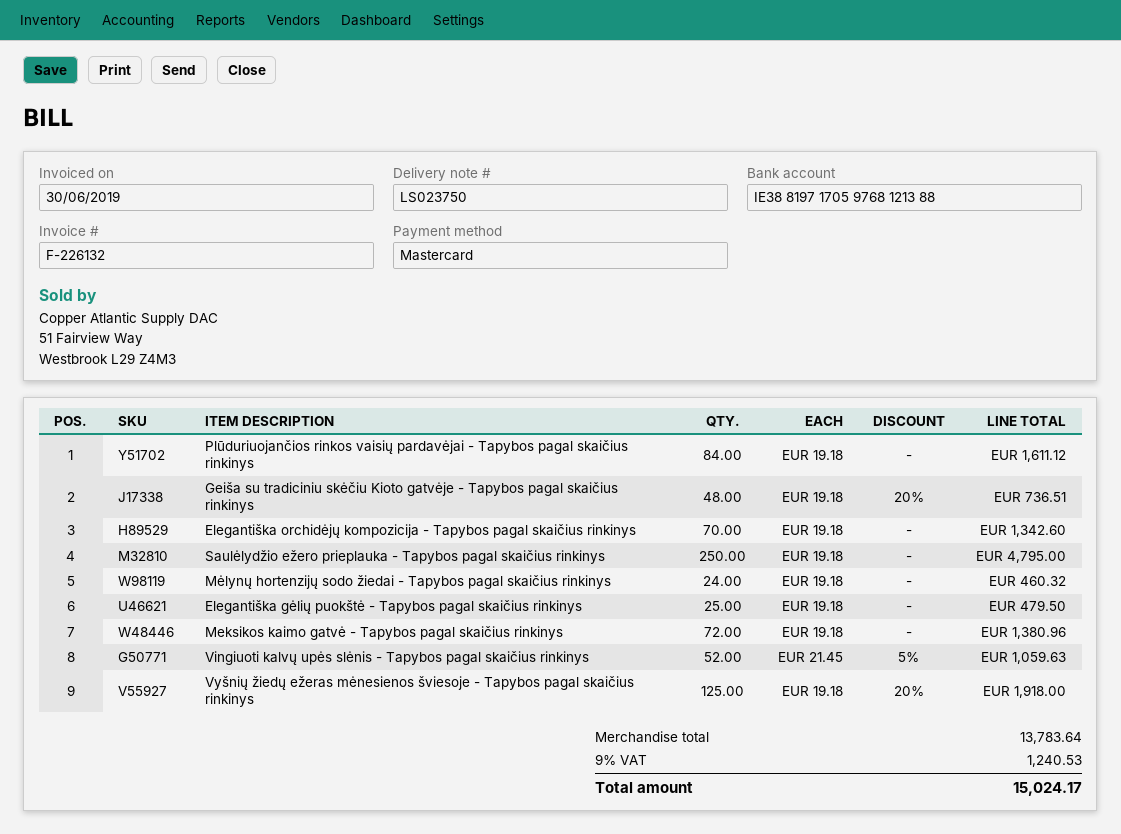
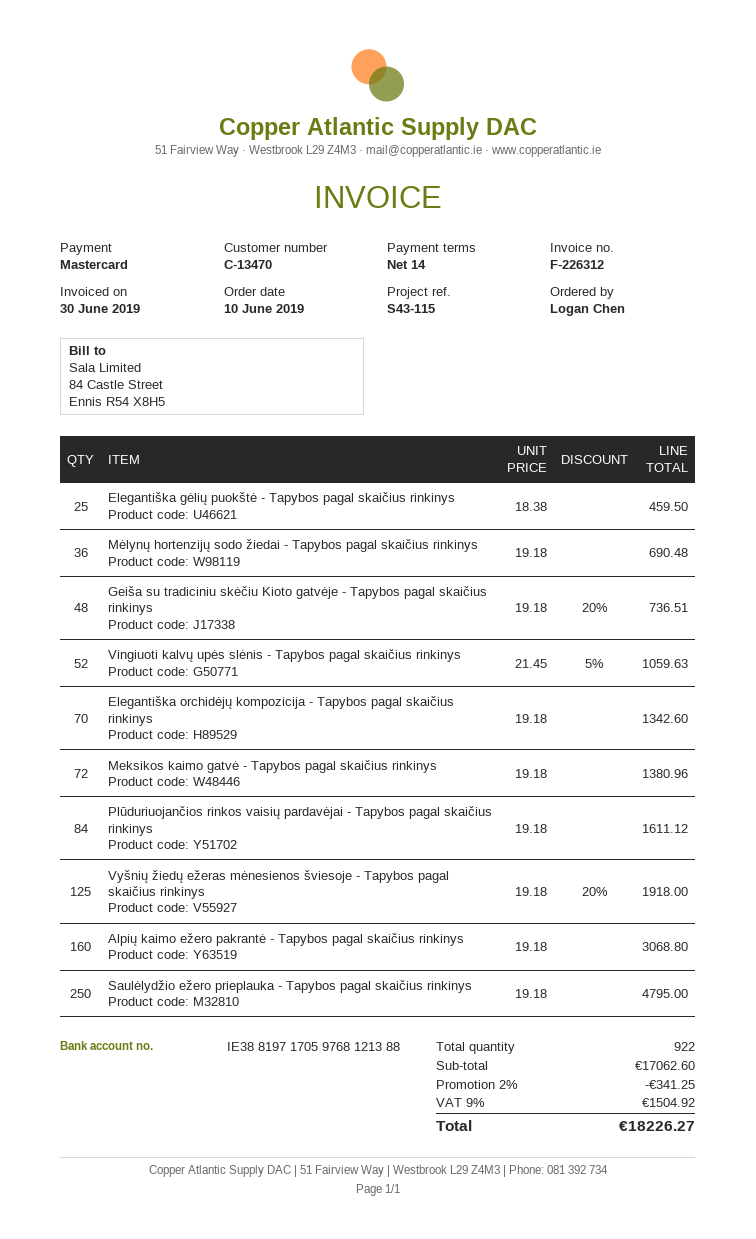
invoice number: F-226132 -> F-226312
Mėlynų hortenzijų sodo žiedai - Tapybos pagal skaičius rinkinys: 24 x 19.18 = 460.32 -> 36 x 19.18 = 690.48
Elegantiška gėlių puokštė - Tapybos pagal skaičius rinkinys: 25 x 19.18 = 479.50 -> 25 x 18.38 = 459.50
Alpių kaimo ežero pakrantė - Tapybos pagal skaičius rinkinys: none -> 160 x 19.18 = 3068.80
subtotal: 13783.64 -> 17062.60
discount: none -> 2% = 341.25
tax: 9% = 1240.53 -> 9% = 1504.92
total: 15024.17 -> 18226.27

